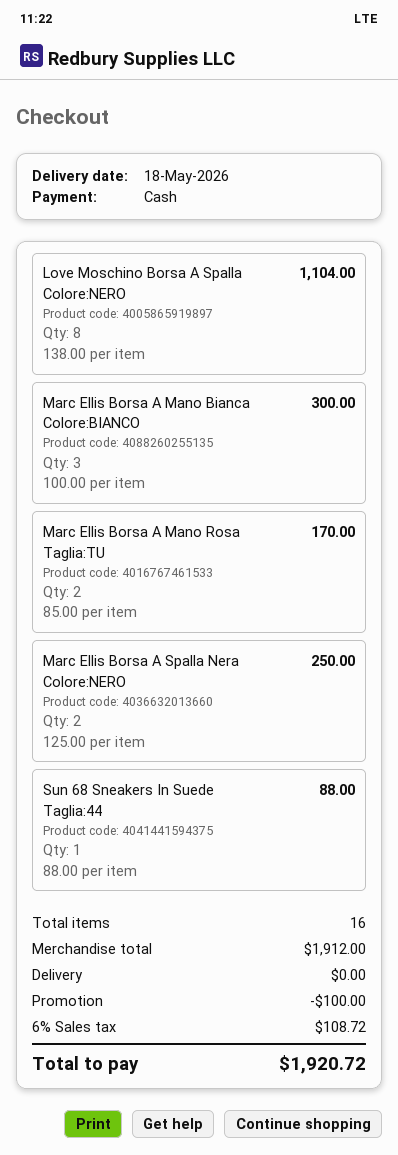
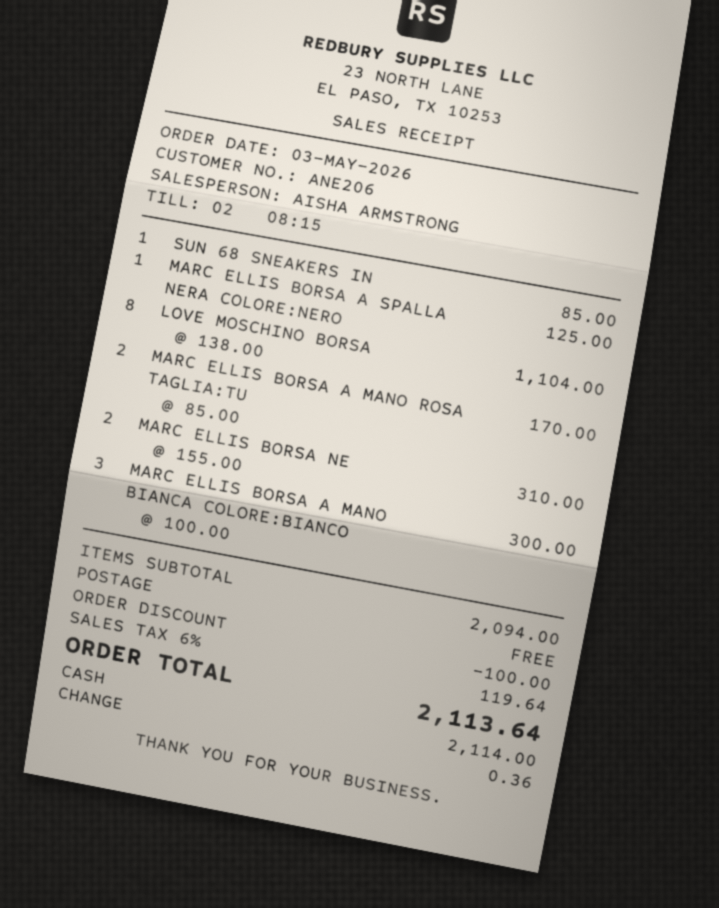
Marc Ellis Borsa A Spalla Nera Colore:NERO: 2 x 125.00 = 250.00 -> 1 x 125.00 = 125.00
Sun 68 Sneakers In Suede Taglia:44: 1 x 88.00 = 88.00 -> 1 x 85.00 = 85.00
MARC ELLIS BORSA NE: none -> 2 x 155.00 = 310.00
subtotal: 1912.00 -> 2094.00
tax: 6% = 108.72 -> 6% = 119.64
total: 1920.72 -> 2113.64

